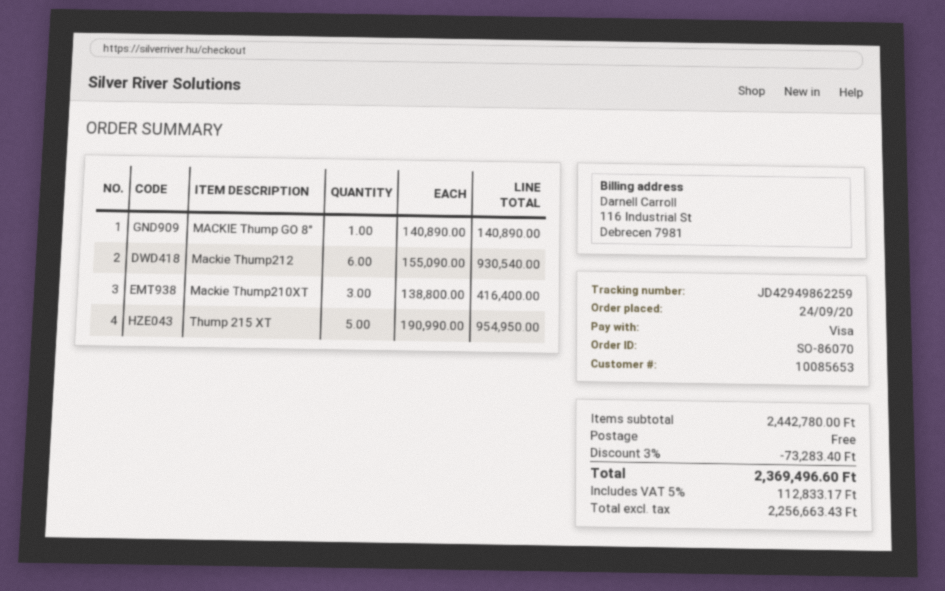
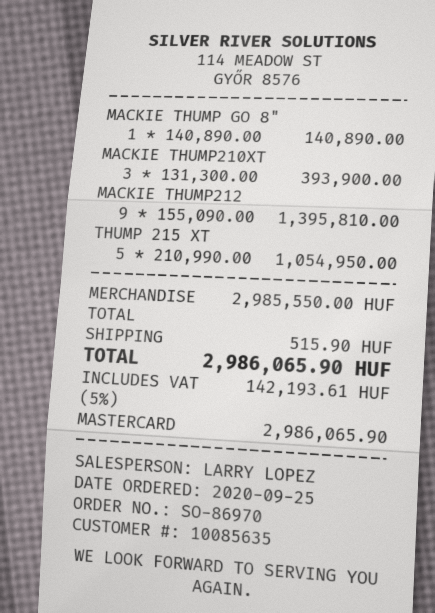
order number: SO-86070 -> SO-86970
order date: 2020-09-24 -> 2020-09-25
customer number: 10085653 -> 10085635
payment method: Visa -> Mastercard
Mackie Thump212: 6 x 155090.00 = 930540.00 -> 9 x 155090.00 = 1395810.00
Mackie Thump210XT: 3 x 138800.00 = 416400.00 -> 3 x 131300.00 = 393900.00
Thump 215 XT: 5 x 190990.00 = 954950.00 -> 5 x 210990.00 = 1054950.00
subtotal: 2442780.00 -> 2985550.00
discount: 3% = 73283.40 -> none
shipping: 0.00 -> 515.90
tax: 5% = 112833.17 -> 5% = 142193.61
total: 2369496.60 -> 2986065.90

